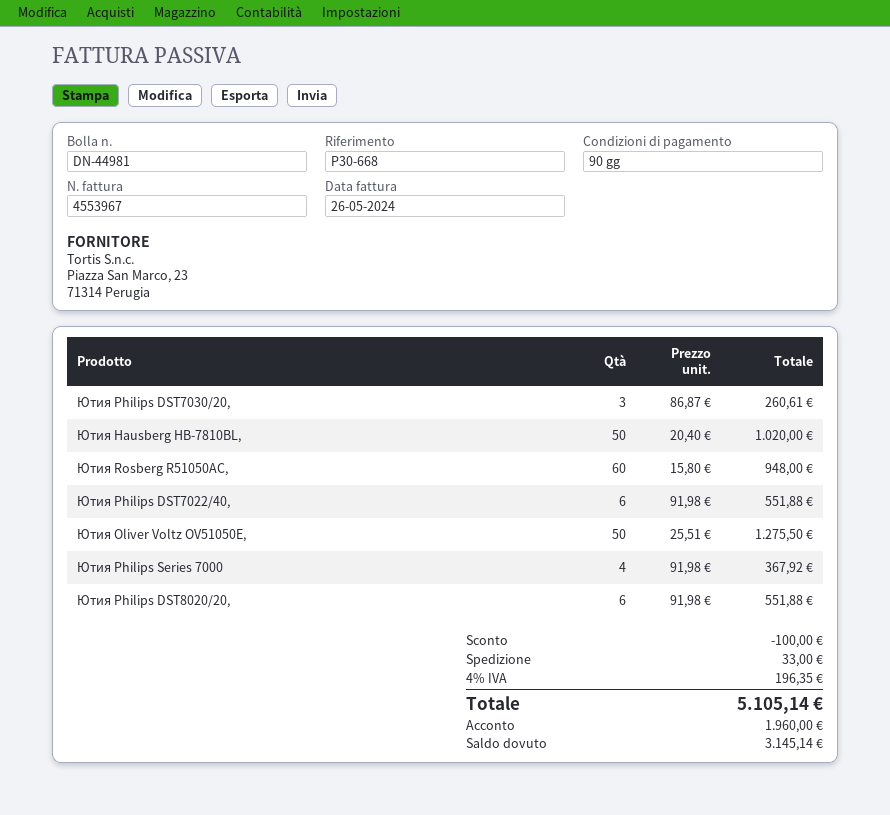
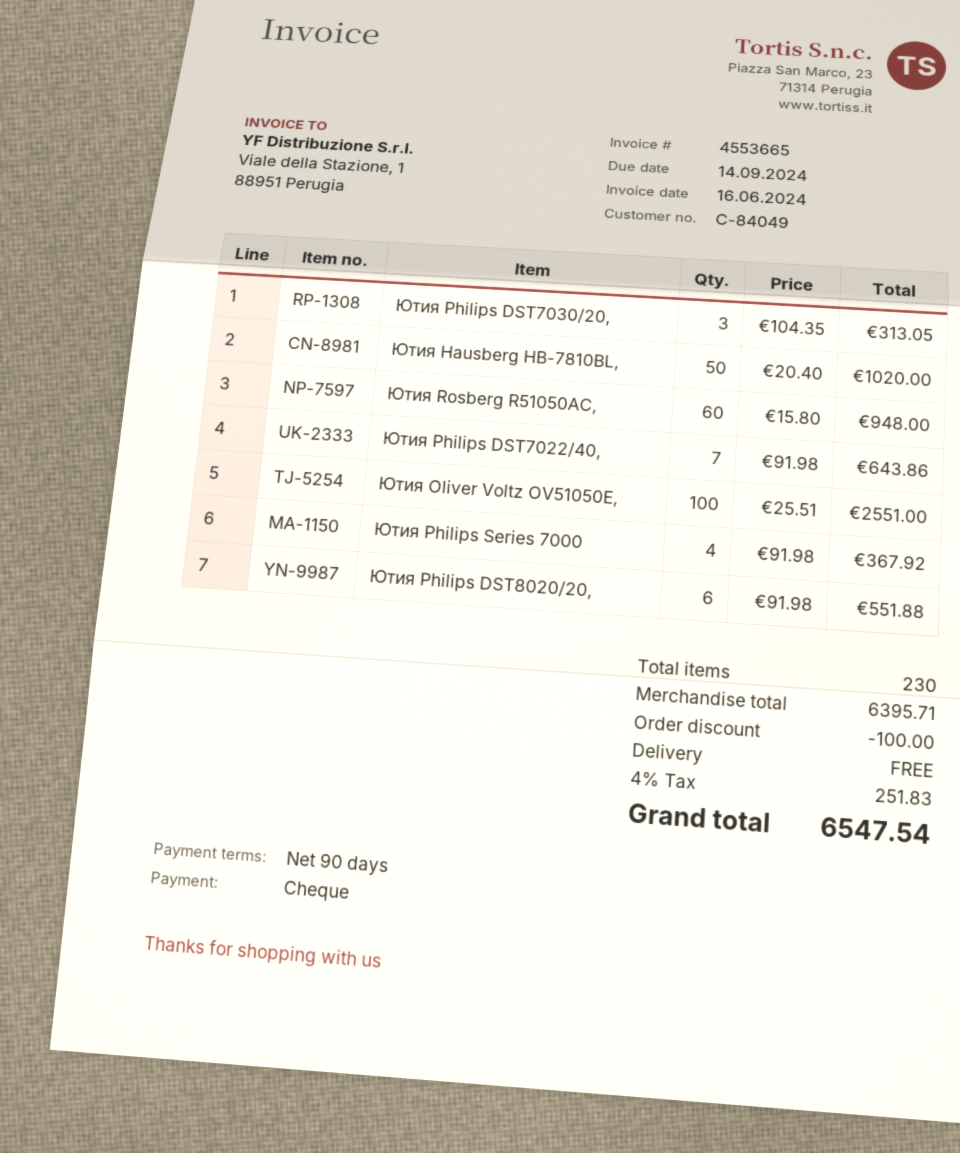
invoice number: 4553967 -> 4553665
invoice date: 2024-05-26 -> 2024-06-16
Ютия Philips DST7030/20,: 3 x 86.87 = 260.61 -> 3 x 104.35 = 313.05
Ютия Philips DST7022/40,: 6 x 91.98 = 551.88 -> 7 x 91.98 = 643.86
Ютия Oliver Voltz OV51050E,: 50 x 25.51 = 1275.50 -> 100 x 25.51 = 2551.00
shipping: 33.00 -> 0.00
tax: 4% = 196.35 -> 4% = 251.83
total: 5105.14 -> 6547.54

